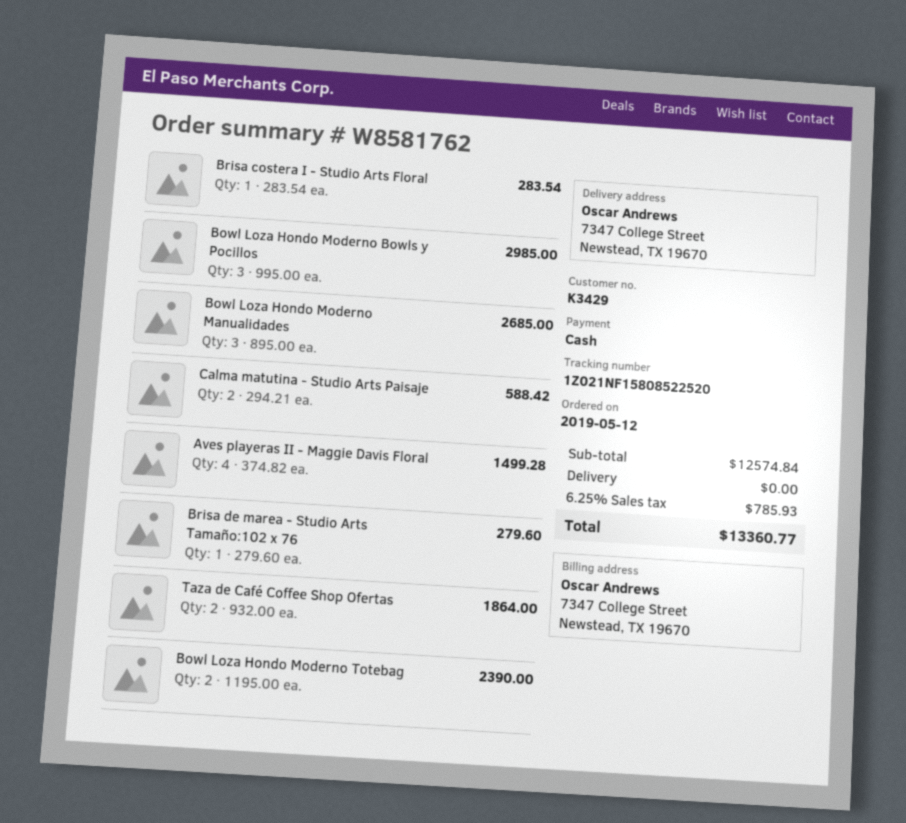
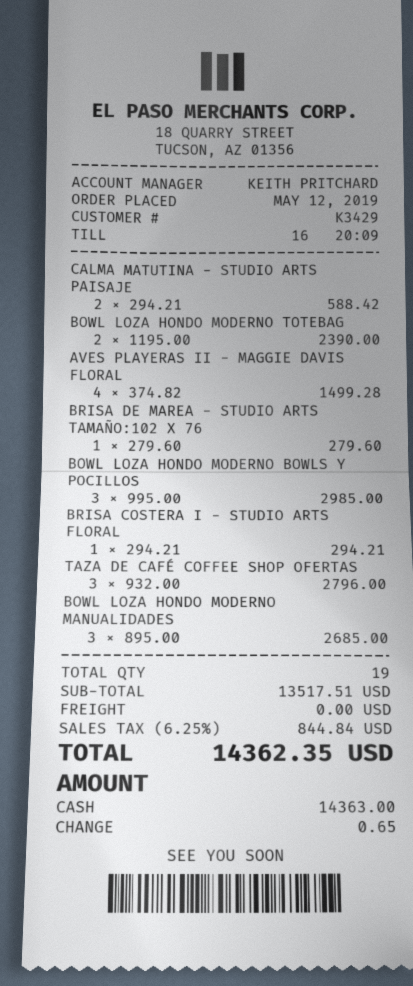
Brisa costera I - Studio Arts Floral: 1 x 283.54 = 283.54 -> 1 x 294.21 = 294.21
Taza de Café Coffee Shop Ofertas: 2 x 932.00 = 1864.00 -> 3 x 932.00 = 2796.00
subtotal: 12574.84 -> 13517.51
tax: 6.25% = 785.93 -> 6.25% = 844.84
total: 13360.77 -> 14362.35

